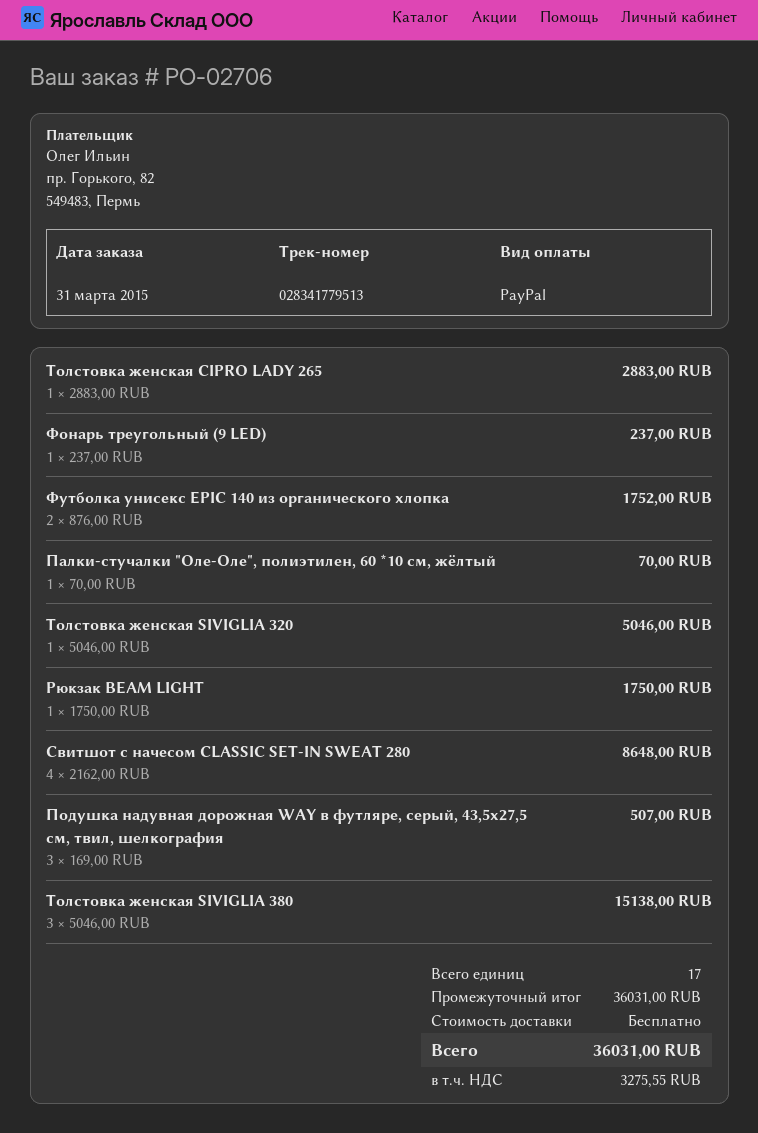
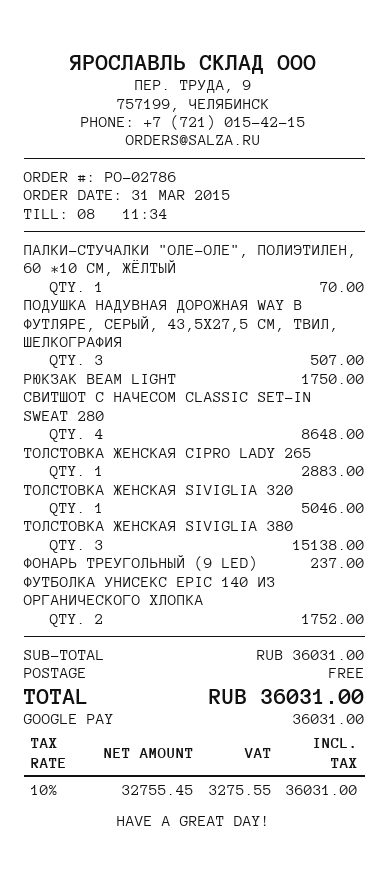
order number: PO-02706 -> PO-02786
payment method: PayPal -> Google Pay

